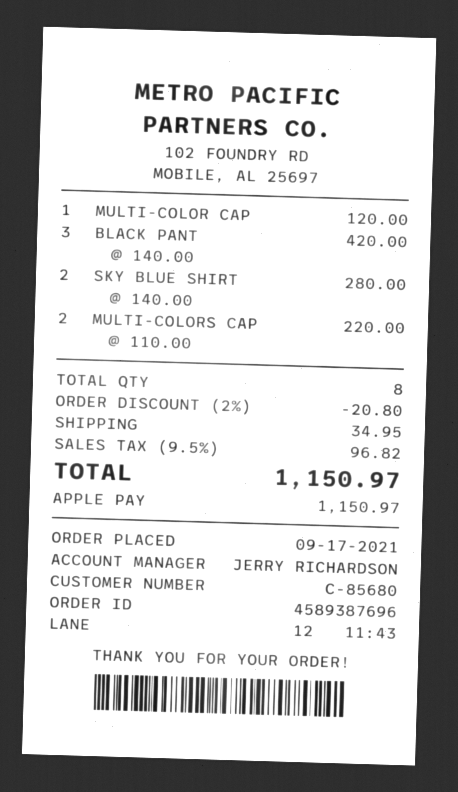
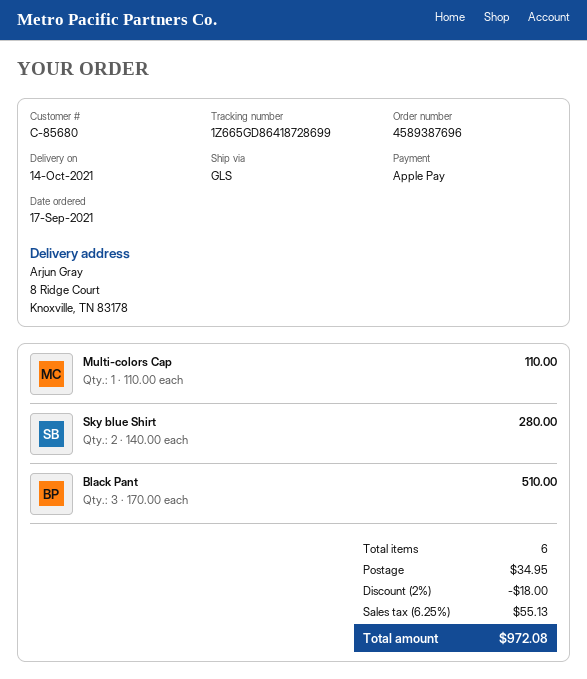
MULTI-COLOR CAP: 1 x 120.00 = 120.00 -> none
BLACK PANT: 3 x 140.00 = 420.00 -> 3 x 170.00 = 510.00
MULTI-COLORS CAP: 2 x 110.00 = 220.00 -> 1 x 110.00 = 110.00
total quantity: 8 -> 6
discount: 2% = 20.80 -> 2% = 18.00
tax: 9.5% = 96.82 -> 6.25% = 55.13
total: 1150.97 -> 972.08

